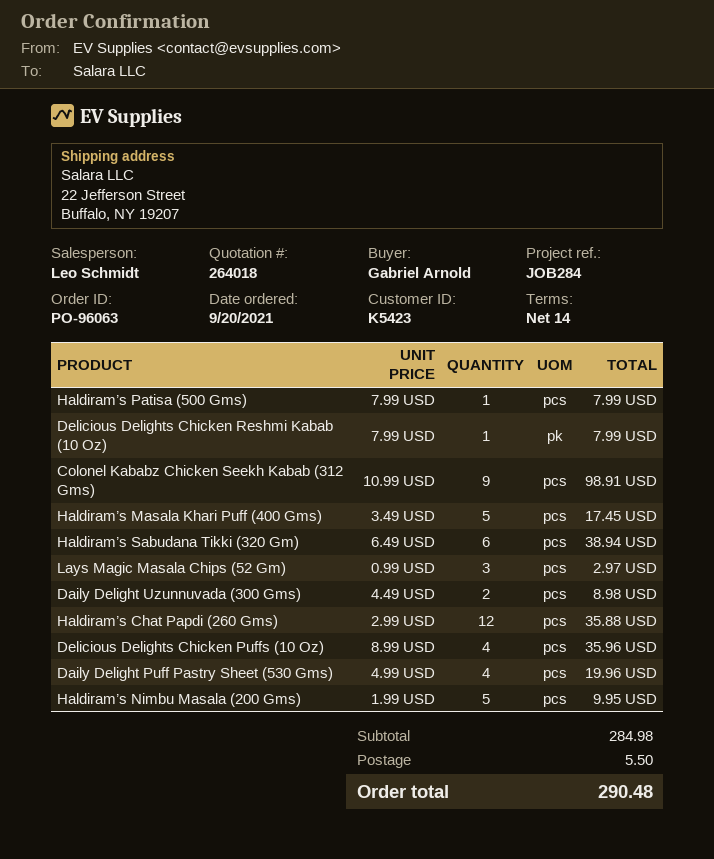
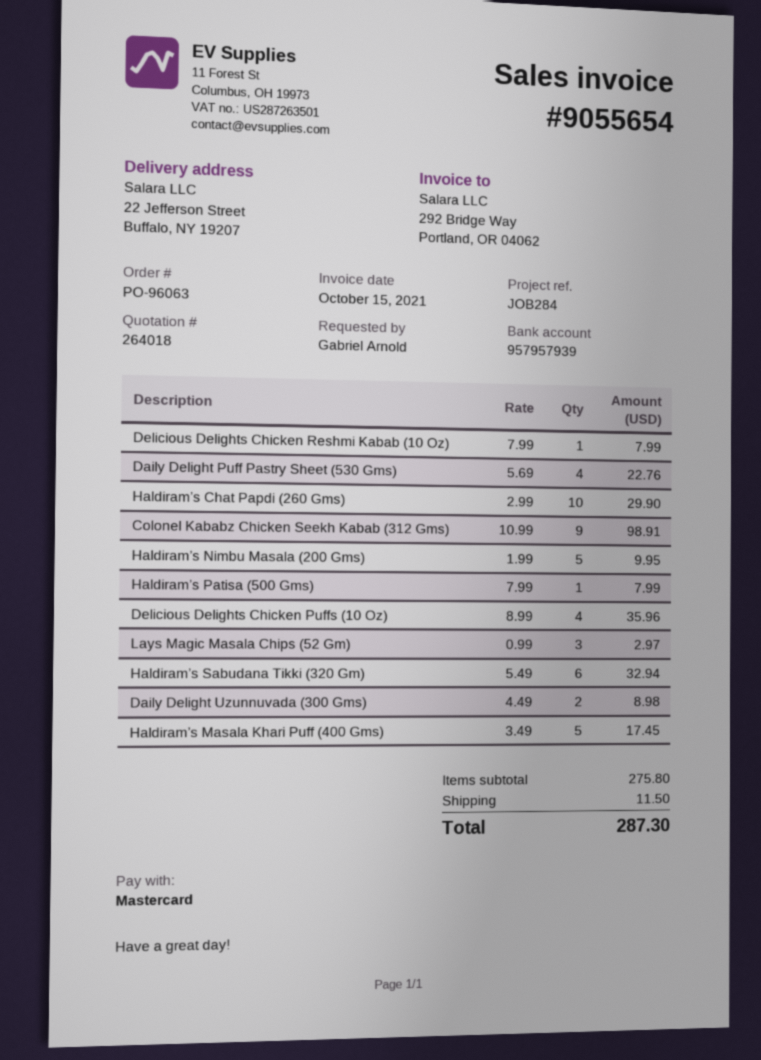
Haldiram’s Sabudana Tikki (320 Gm): 6 x 6.49 = 38.94 -> 6 x 5.49 = 32.94
Haldiram’s Chat Papdi (260 Gms): 12 x 2.99 = 35.88 -> 10 x 2.99 = 29.90
Daily Delight Puff Pastry Sheet (530 Gms): 4 x 4.99 = 19.96 -> 4 x 5.69 = 22.76
subtotal: 284.98 -> 275.80
shipping: 5.50 -> 11.50
total: 290.48 -> 287.30

